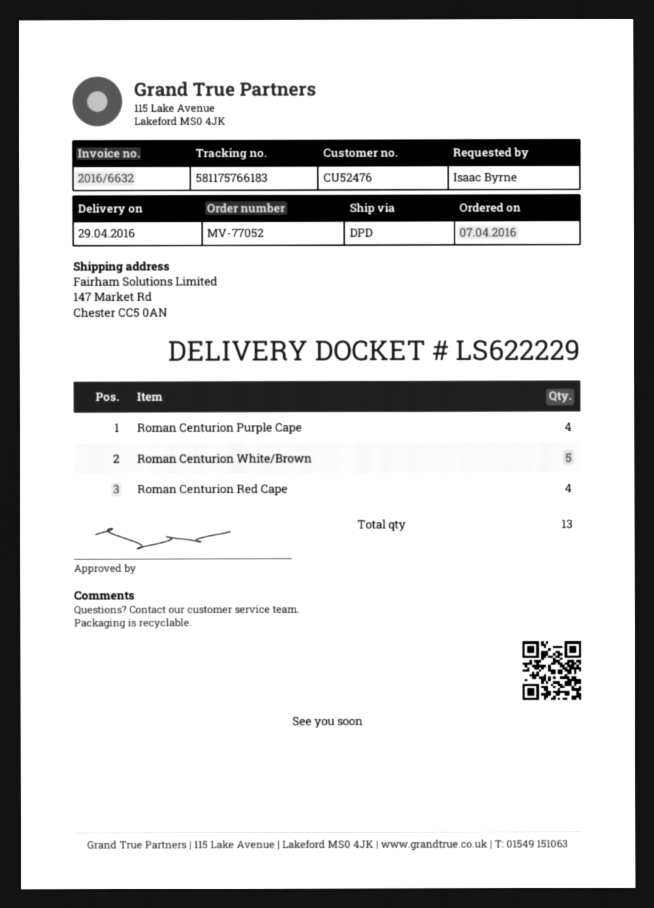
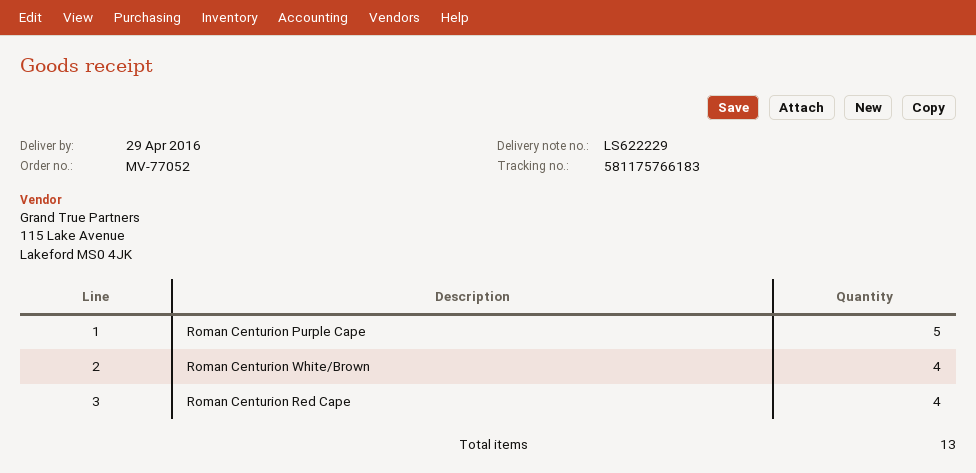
Roman Centurion Purple Cape: 4 -> 5
Roman Centurion White/Brown: 5 -> 4

